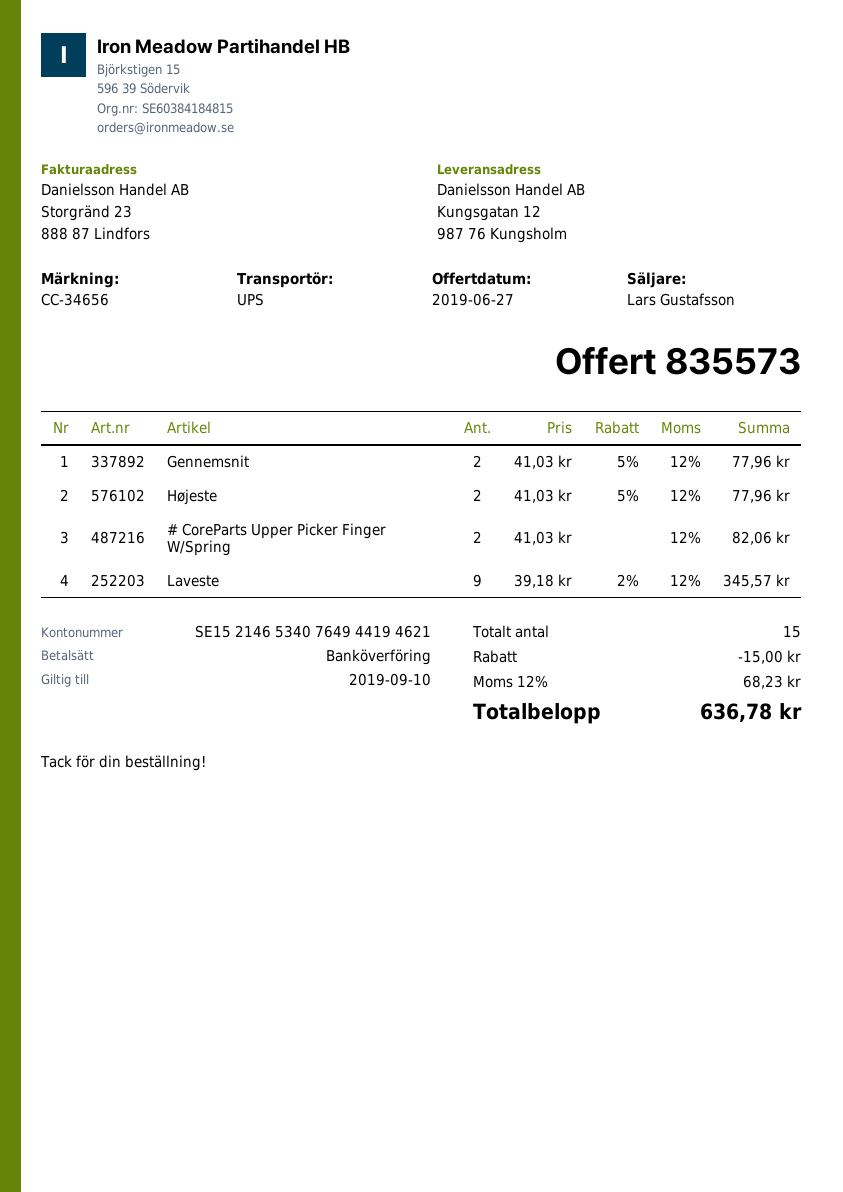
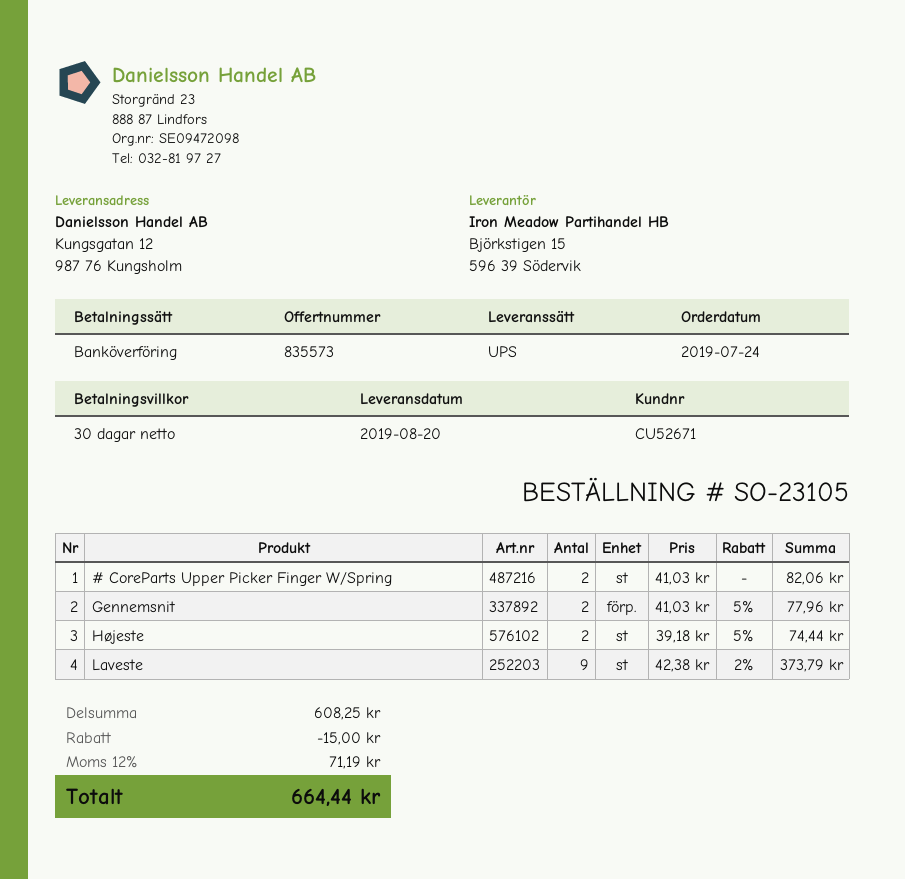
Højeste: 2 x 41.03 - 5% = 77.96 -> 2 x 39.18 - 5% = 74.44
Laveste: 9 x 39.18 - 2% = 345.57 -> 9 x 42.38 - 2% = 373.79
tax: 12% = 68.23 -> 12% = 71.19
total: 636.78 -> 664.44

